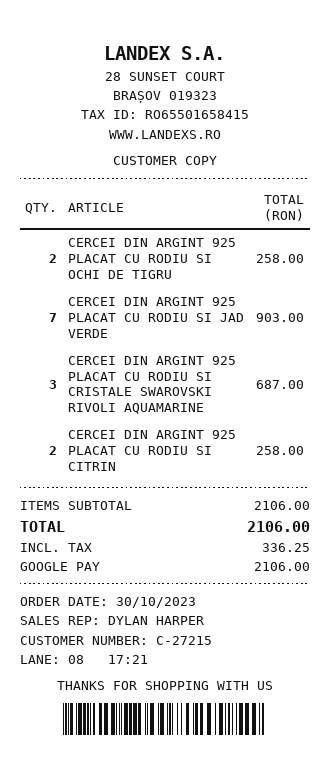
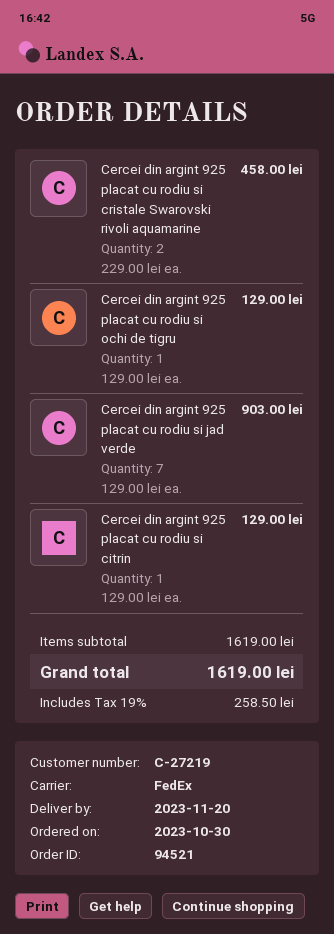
customer number: C-27215 -> C-27219
CERCEI DIN ARGINT 925 PLACAT CU RODIU SI OCHI DE TIGRU: 2 for 258.00 -> 1 for 129.00
CERCEI DIN ARGINT 925 PLACAT CU RODIU SI CRISTALE SWAROVSKI RIVOLI AQUAMARINE: 3 for 687.00 -> 2 for 458.00
CERCEI DIN ARGINT 925 PLACAT CU RODIU SI CITRIN: 2 for 258.00 -> 1 for 129.00
subtotal: 2106.00 -> 1619.00
tax: 336.25 -> 258.50
total: 2106.00 -> 1619.00

